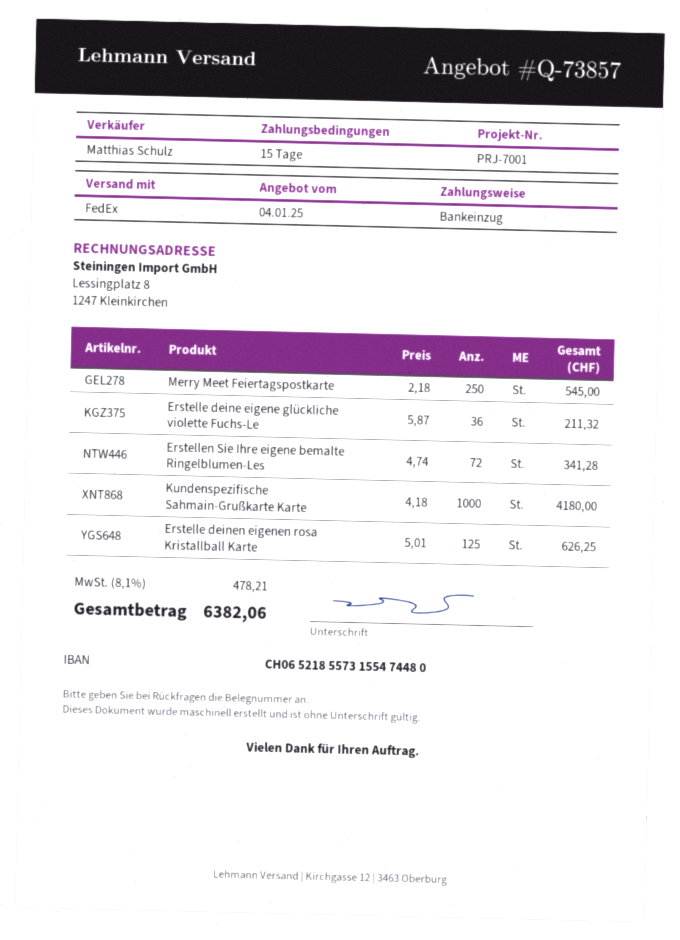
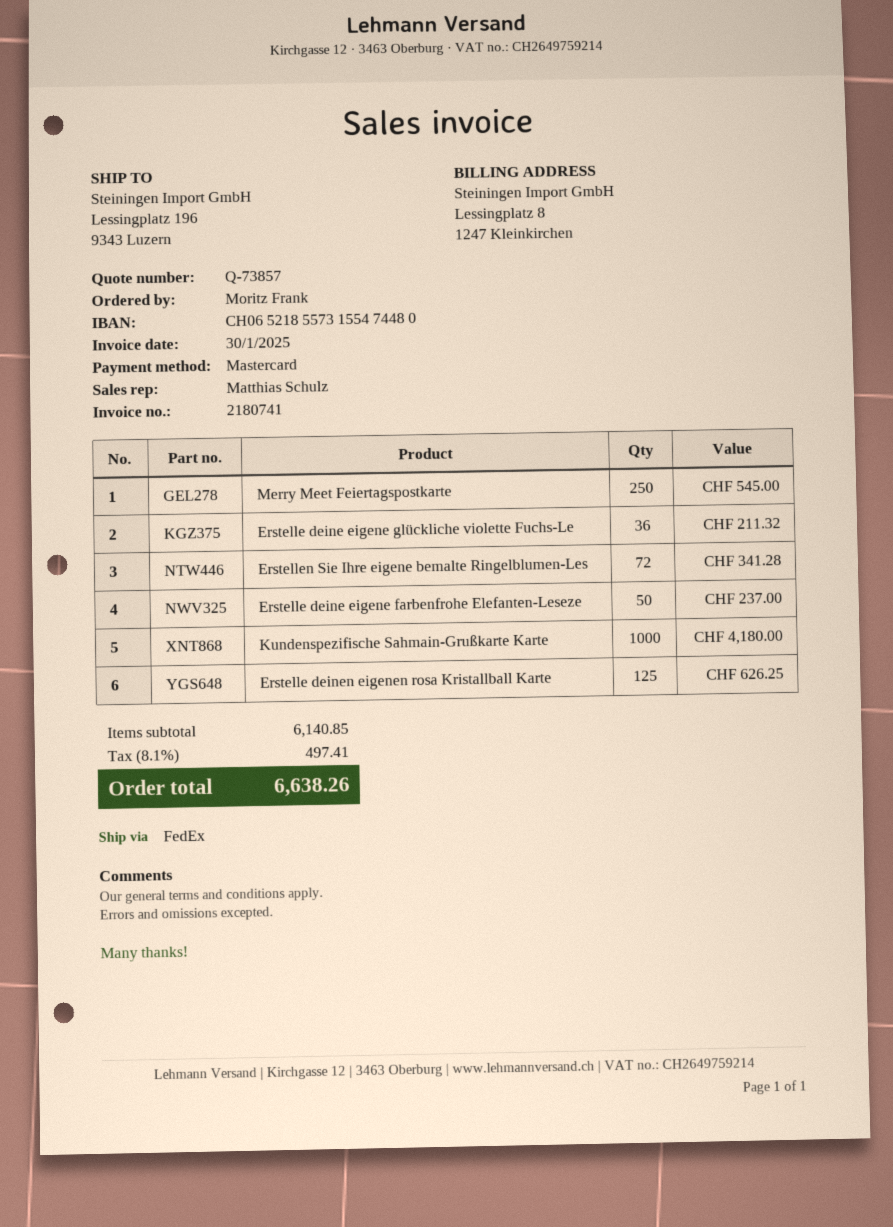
payment method: direct debit -> Mastercard
Erstelle deine eigene farbenfrohe Elefanten-Leseze: none -> 50 for 237.00
tax: 8.1% = 478.21 -> 8.1% = 497.41
total: 6382.06 -> 6638.26

